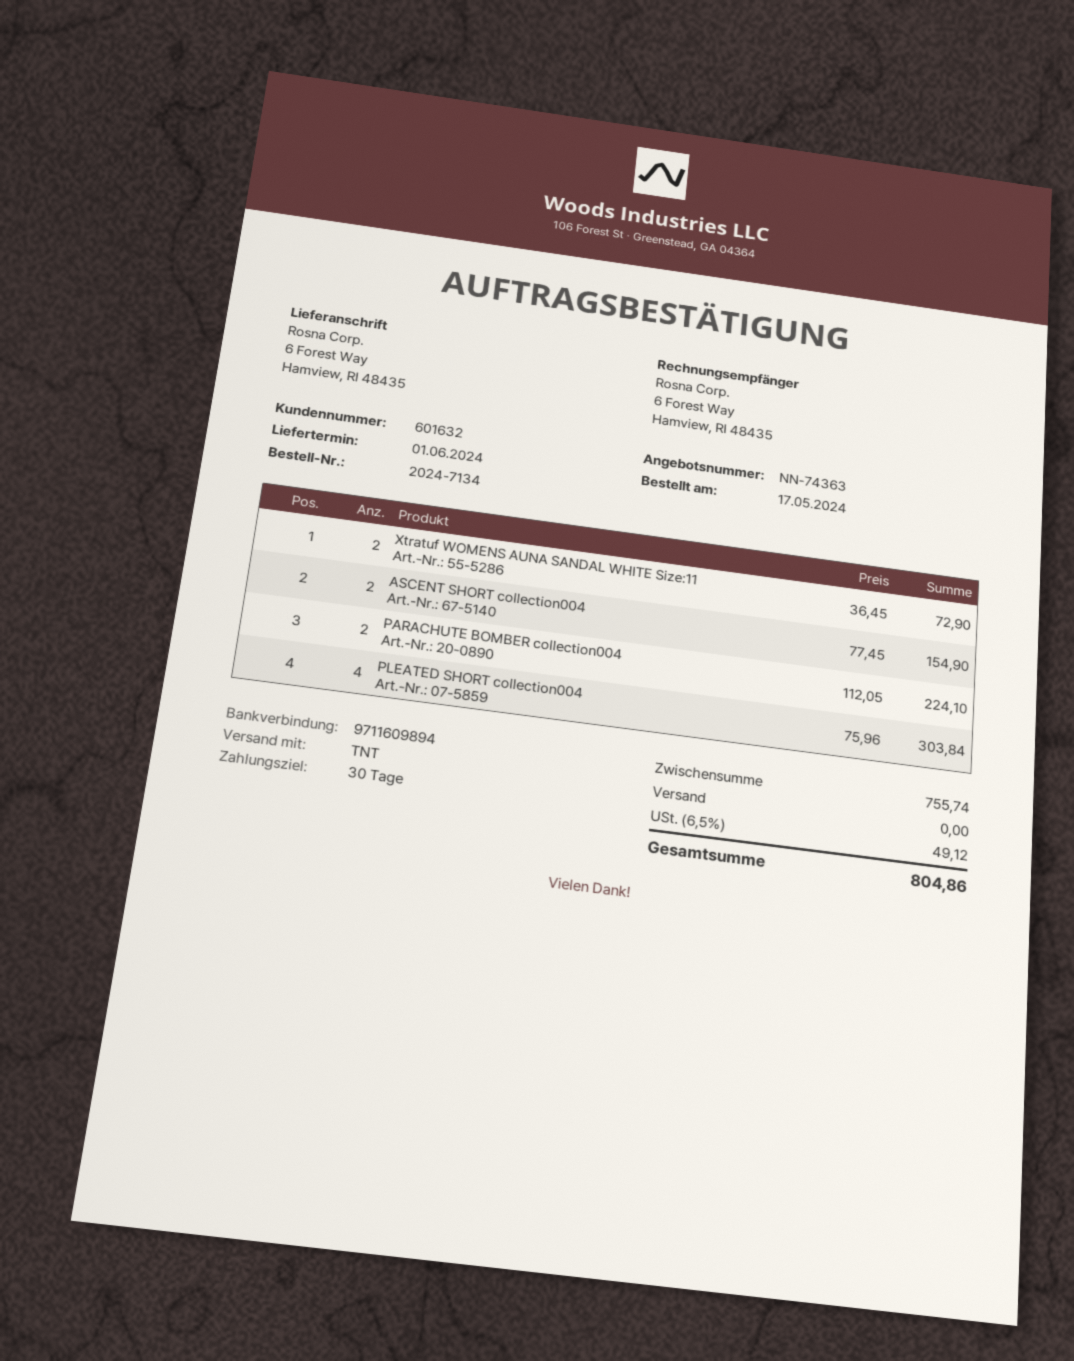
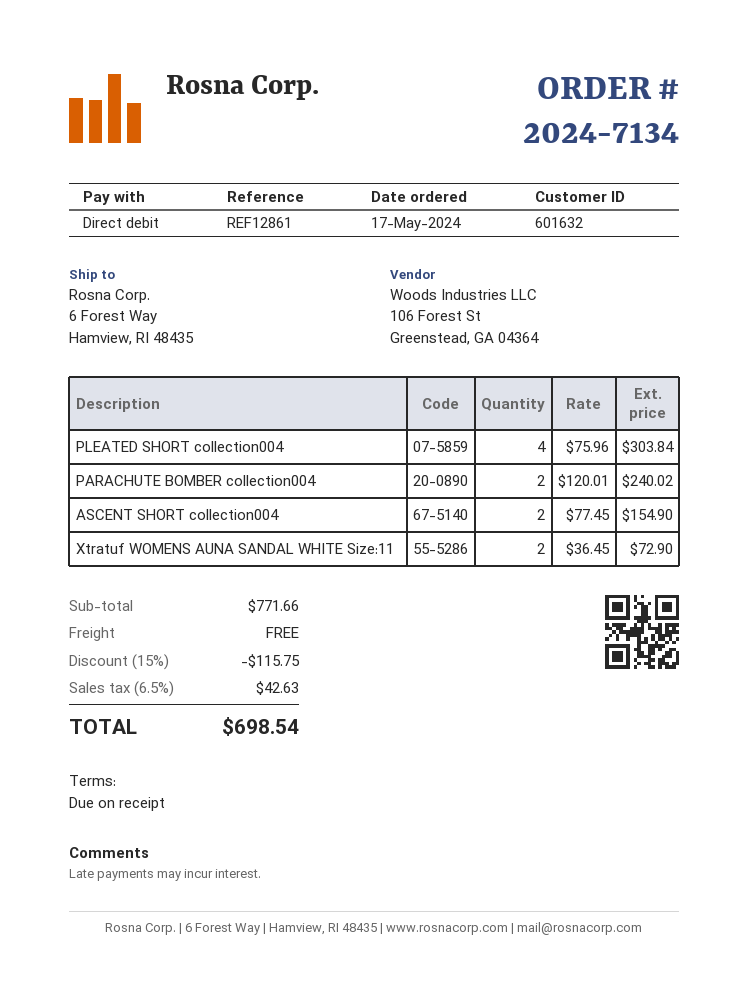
payment terms: 30 days -> on receipt
PARACHUTE BOMBER collection004: 2 x 112.05 = 224.10 -> 2 x 120.01 = 240.02
subtotal: 755.74 -> 771.66
discount: none -> 15% = 115.75
tax: 6.5% = 49.12 -> 6.5% = 42.63
total: 804.86 -> 698.54

